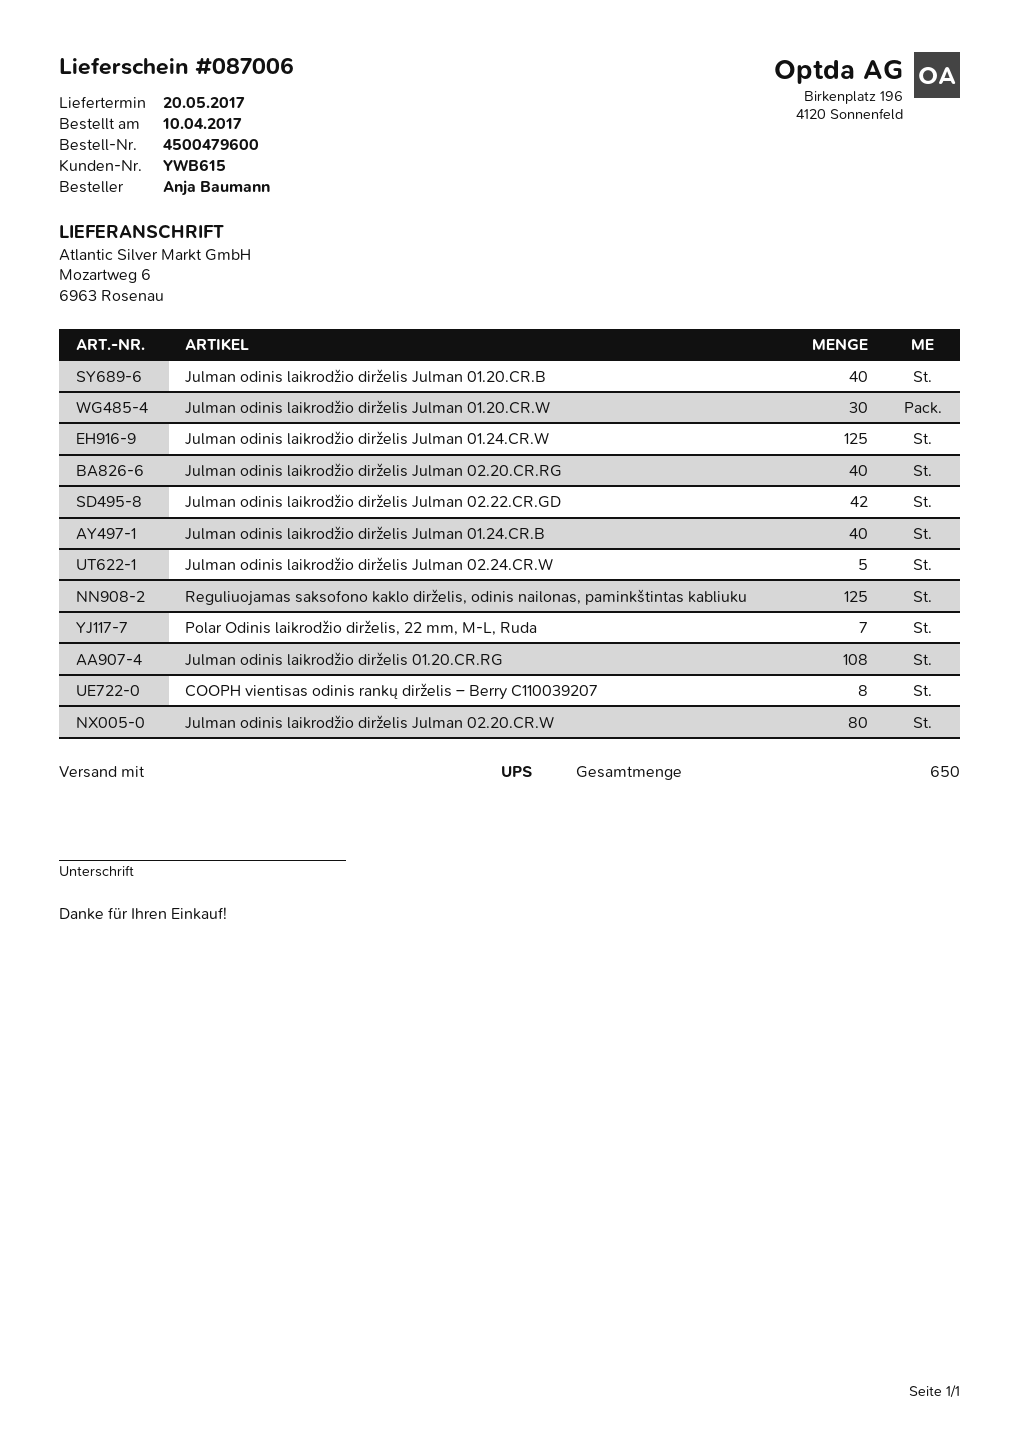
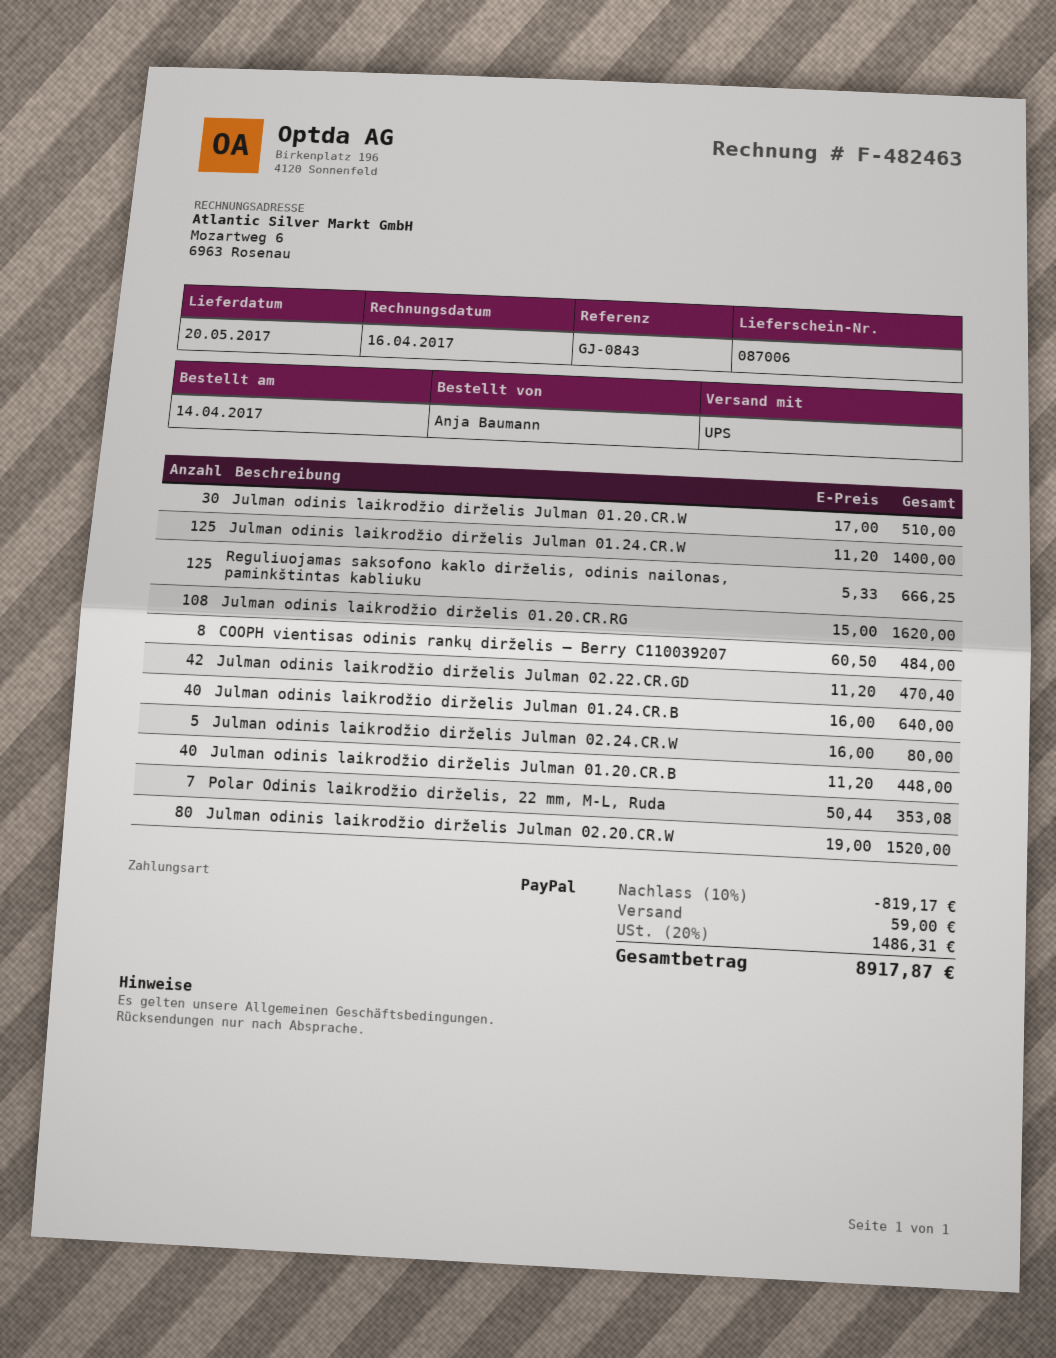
order date: 2017-04-10 -> 2017-04-14
Julman odinis laikrodžio dirželis Julman 02.20.CR.RG: 40 -> none

